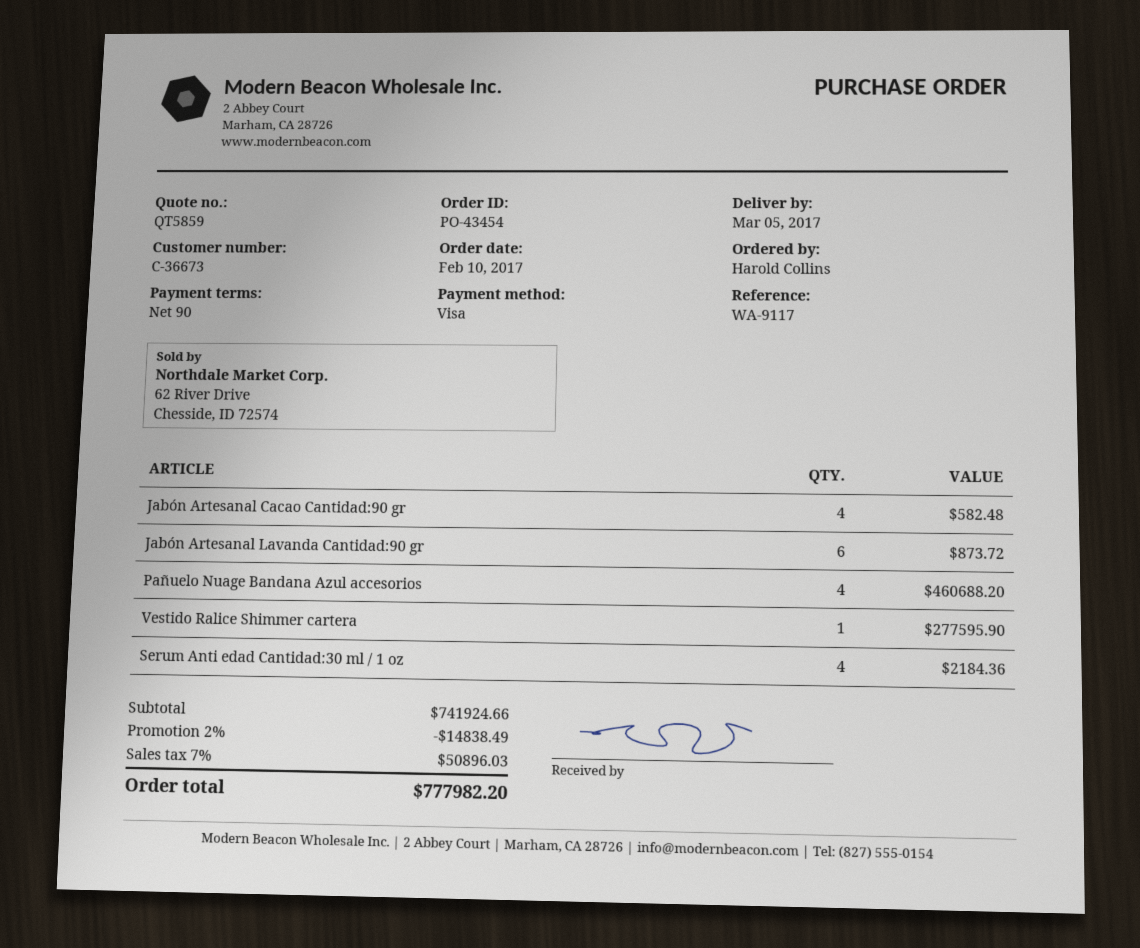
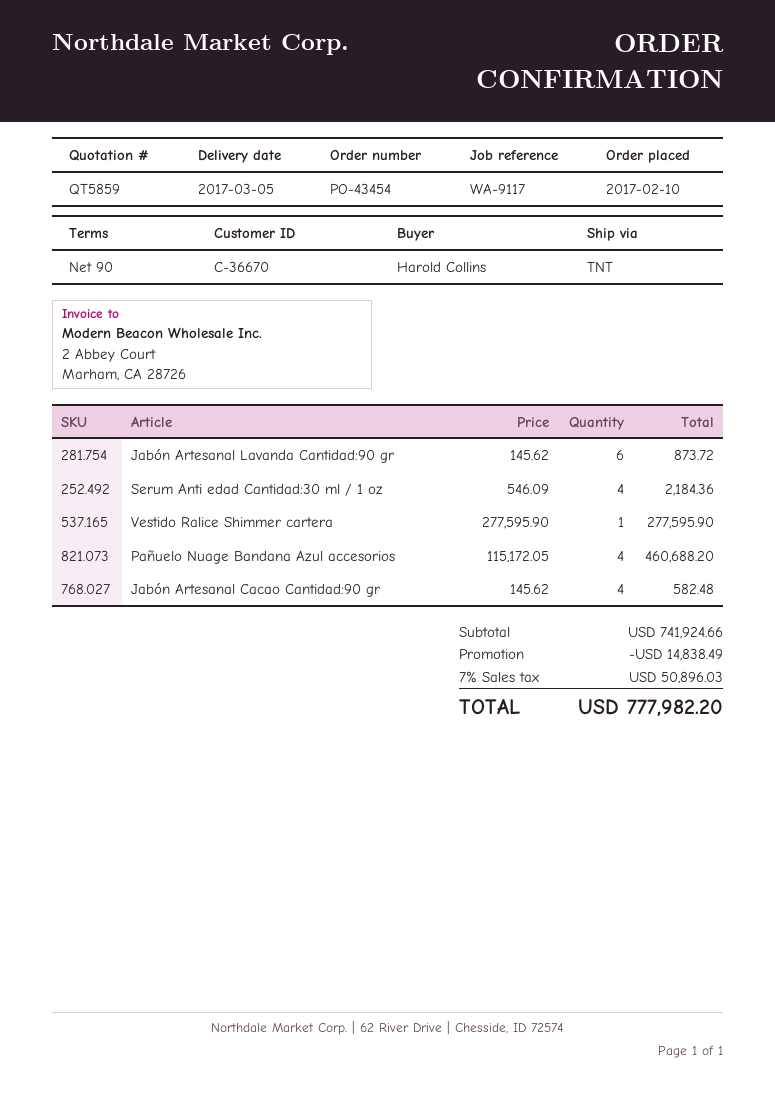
customer number: C-36673 -> C-36670

